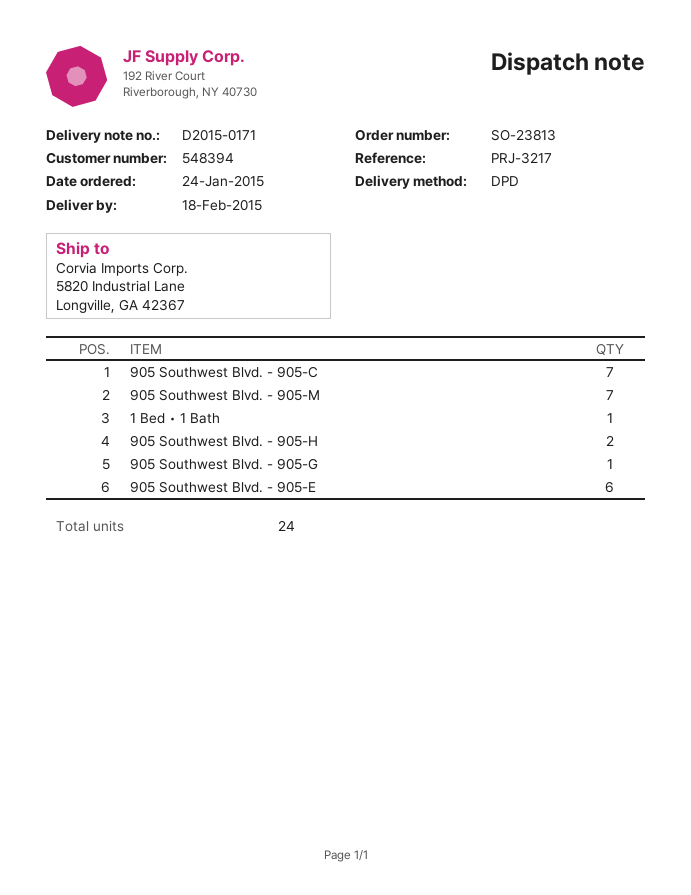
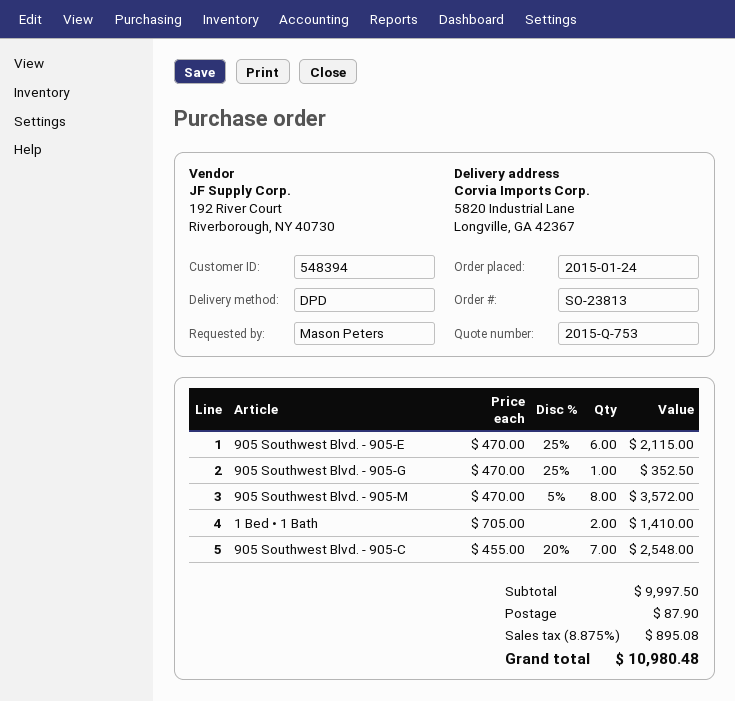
905 Southwest Blvd. - 905-M: 7 -> 8
1 Bed • 1 Bath: 1 -> 2
905 Southwest Blvd. - 905-H: 2 -> none

